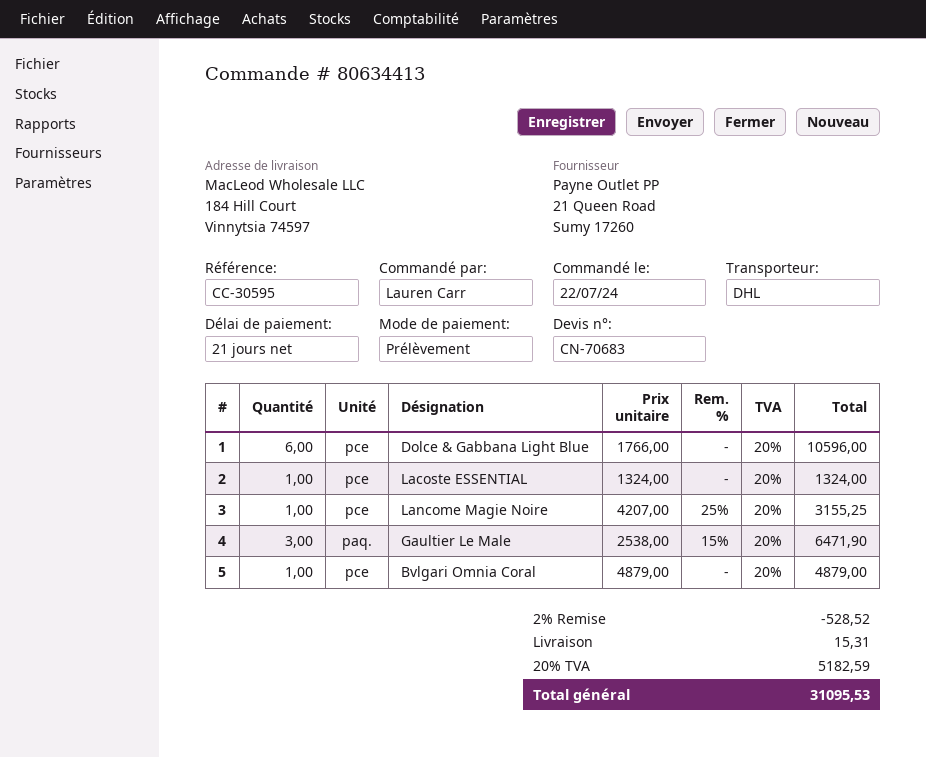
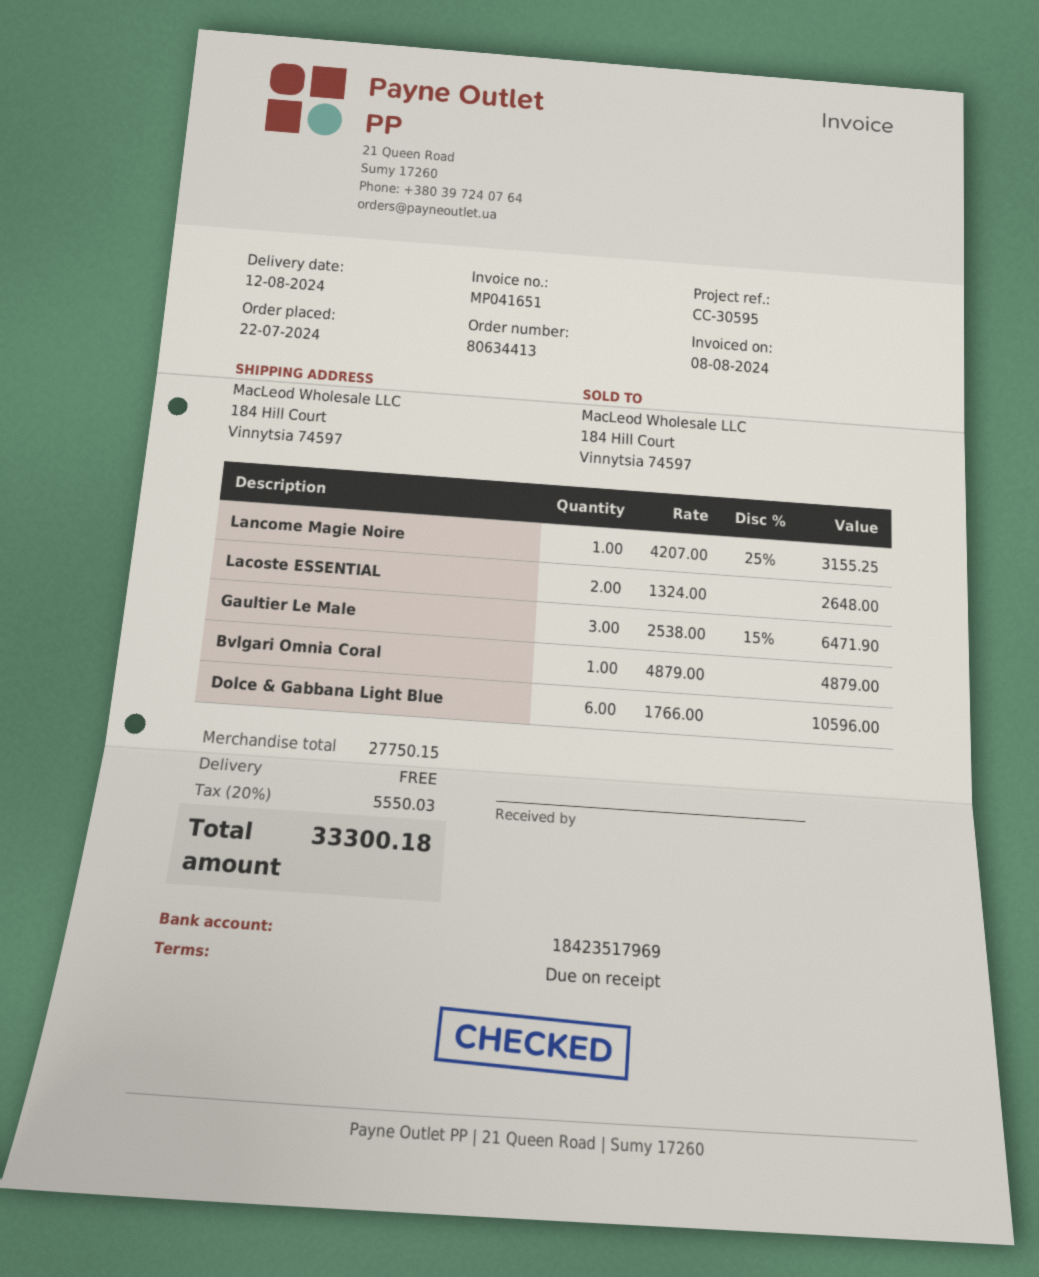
payment terms: 21 days -> on receipt
Lacoste ESSENTIAL: 1 x 1324.00 = 1324.00 -> 2 x 1324.00 = 2648.00
discount: 2% = 528.52 -> none
shipping: 15.31 -> 0.00
tax: 20% = 5182.59 -> 20% = 5550.03
total: 31095.53 -> 33300.18

